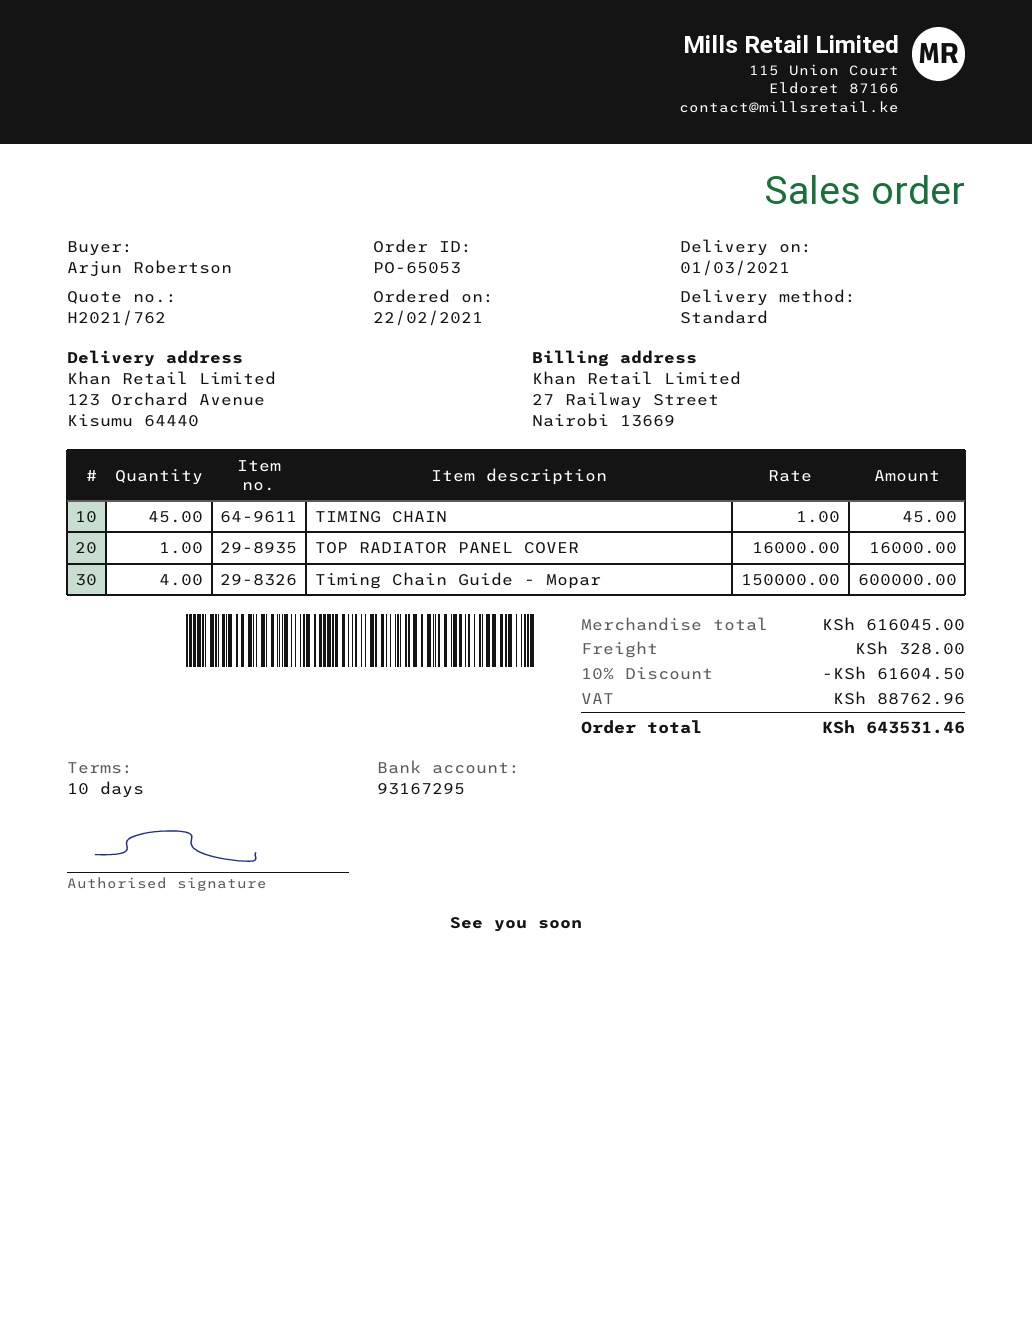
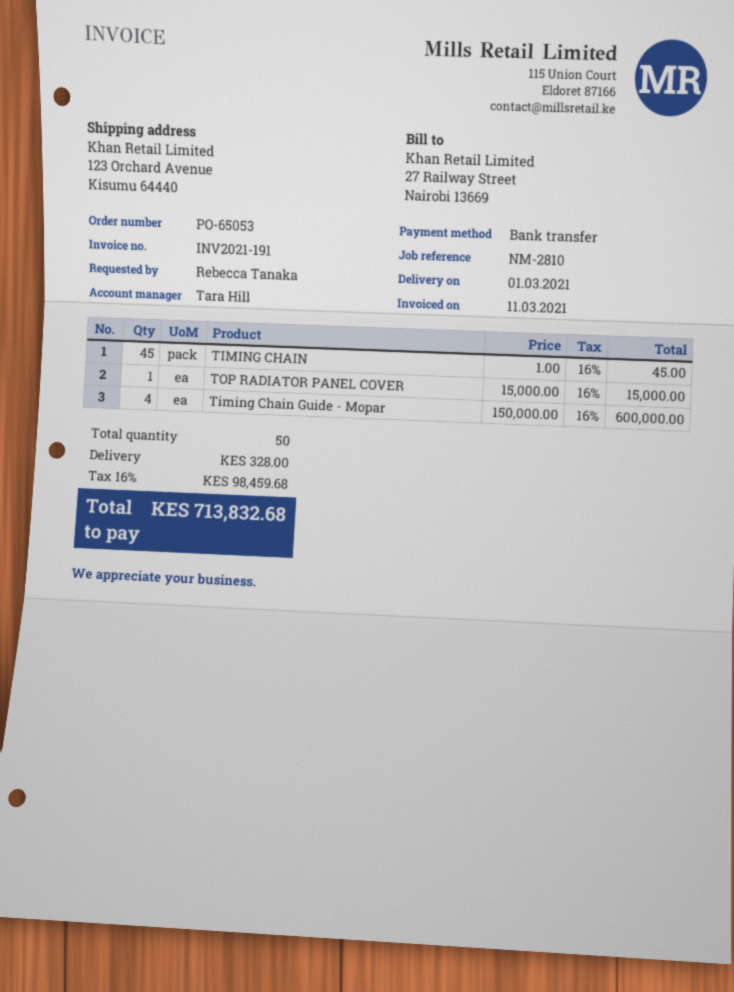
ordered by: Arjun Robertson -> Rebecca Tanaka
TOP RADIATOR PANEL COVER: 1 x 16000.00 = 16000.00 -> 1 x 15000.00 = 15000.00
discount: 10% = 61604.50 -> none
tax: 88762.96 -> 98459.68
total: 643531.46 -> 713832.68

